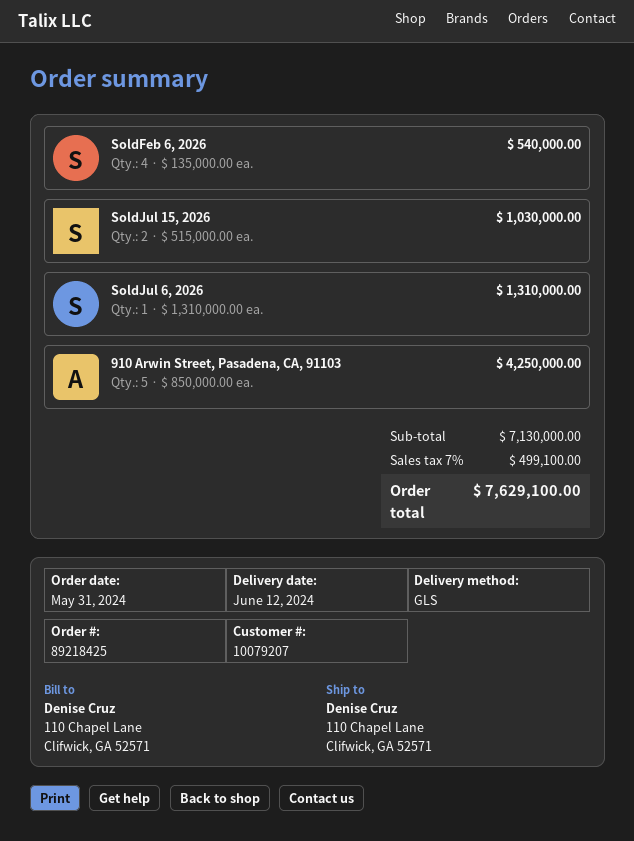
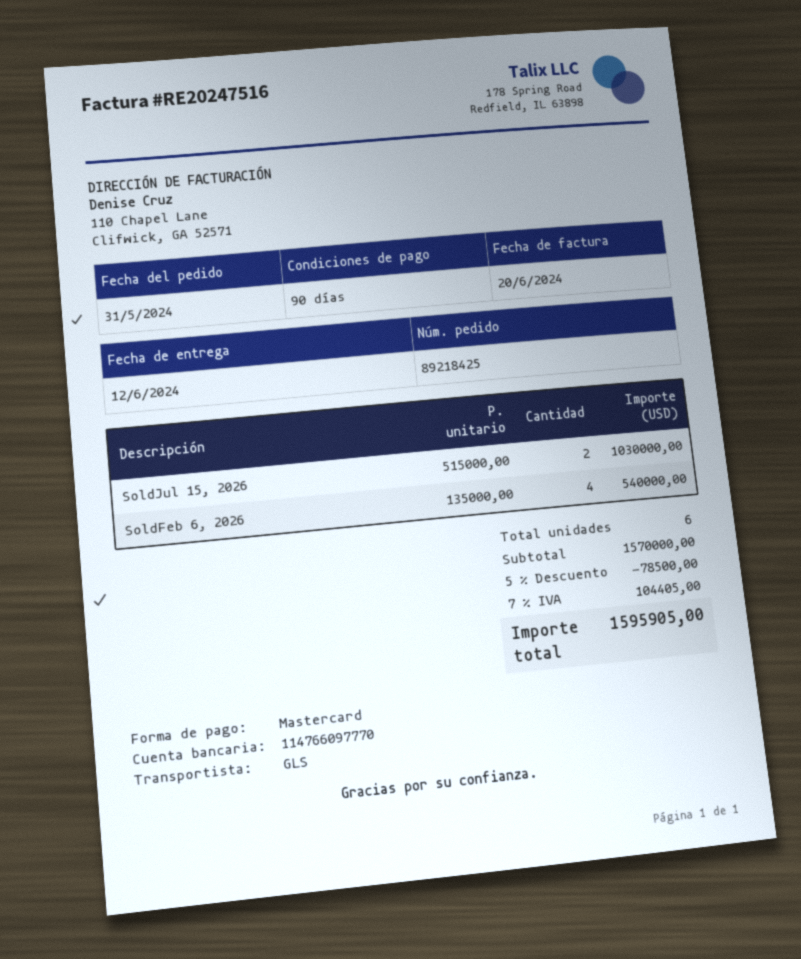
SoldJul 6, 2026: 1 x 1310000.00 = 1310000.00 -> none
910 Arwin Street, Pasadena, CA, 91103: 5 x 850000.00 = 4250000.00 -> none
subtotal: 7130000.00 -> 1570000.00
discount: none -> 5% = 78500.00
tax: 7% = 499100.00 -> 7% = 104405.00
total: 7629100.00 -> 1595905.00

